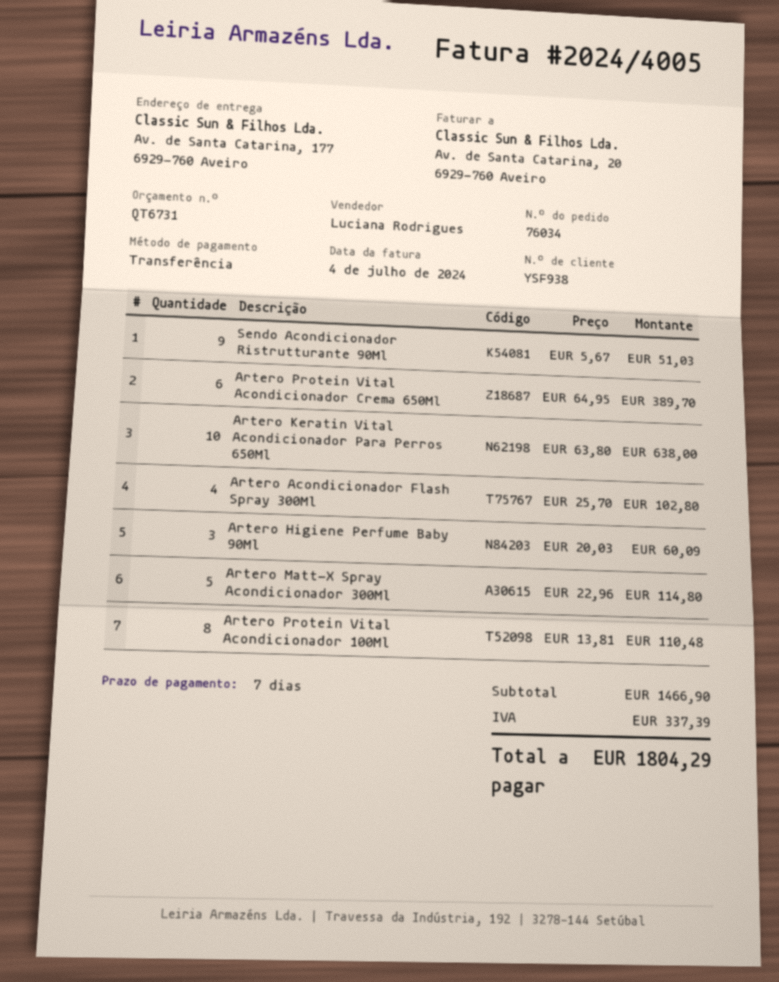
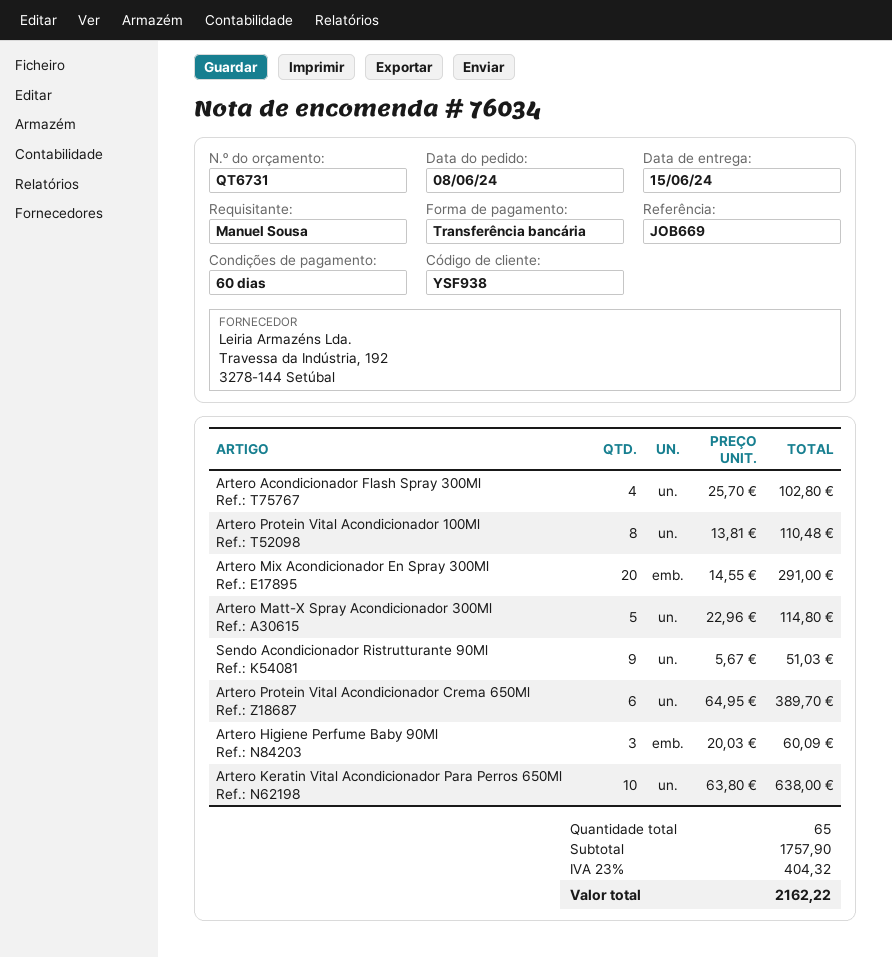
payment terms: 7 days -> 60 days
Artero Mix Acondicionador En Spray 300Ml: none -> 20 x 14.55 = 291.00
subtotal: 1466.90 -> 1757.90
tax: 337.39 -> 404.32
total: 1804.29 -> 2162.22

